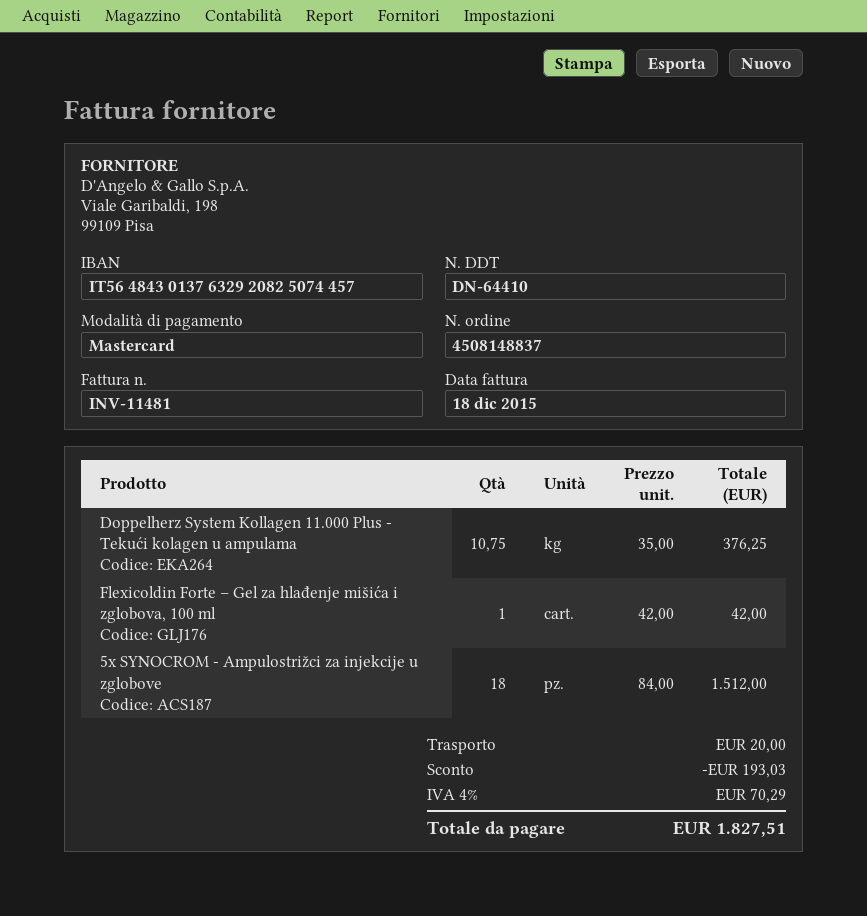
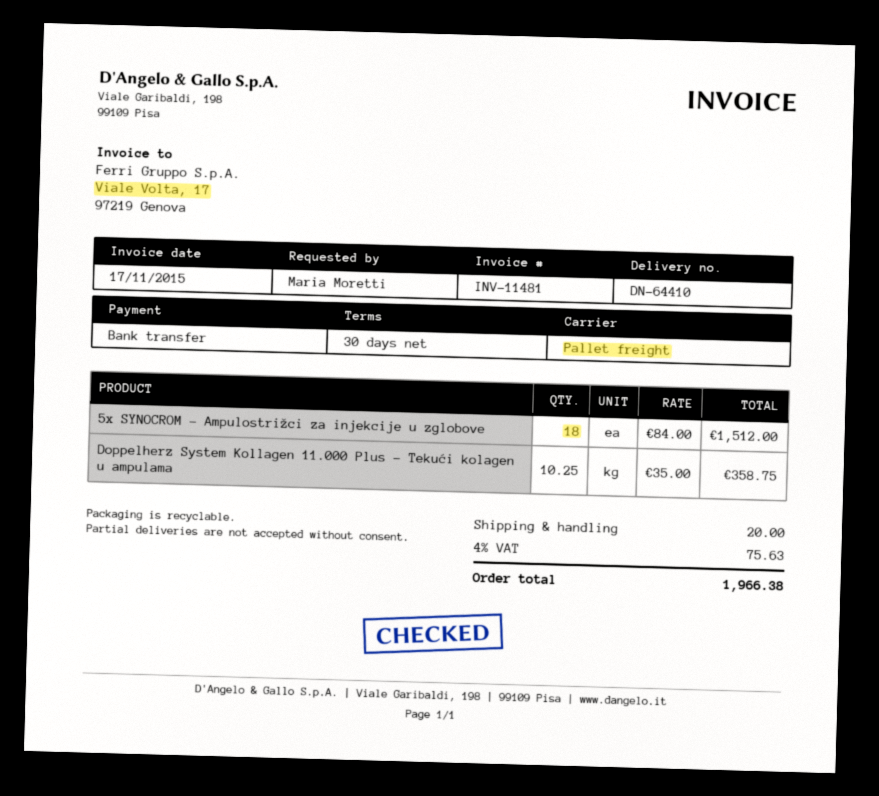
invoice date: 2015-12-18 -> 2015-11-17
payment method: Mastercard -> bank transfer
Doppelherz System Kollagen 11.000 Plus - Tekući kolagen u ampulama: 10.75 x 35.00 = 376.25 -> 10.25 x 35.00 = 358.75
Flexicoldin Forte – Gel za hlađenje mišića i zglobova, 100 ml: 1 x 42.00 = 42.00 -> none
discount: 193.03 -> none
tax: 4% = 70.29 -> 4% = 75.63
total: 1827.51 -> 1966.38

